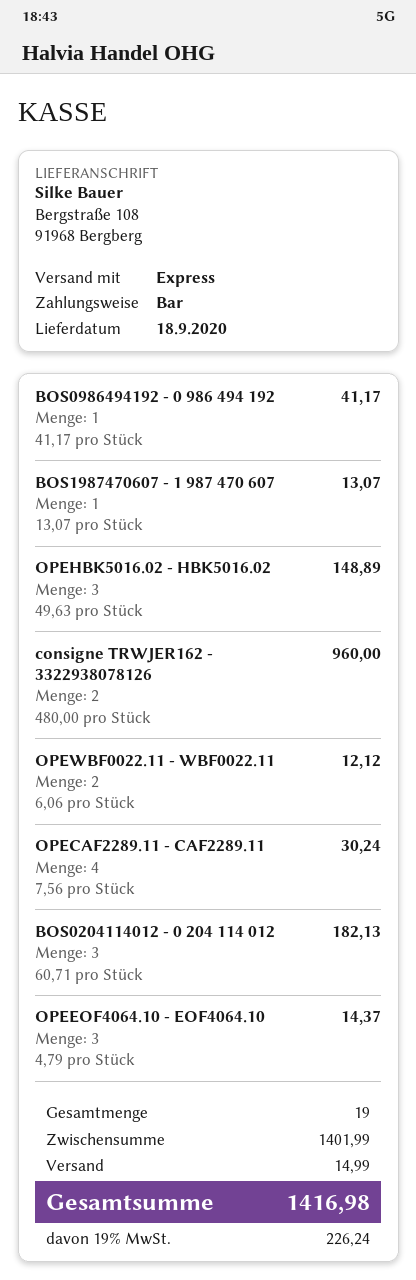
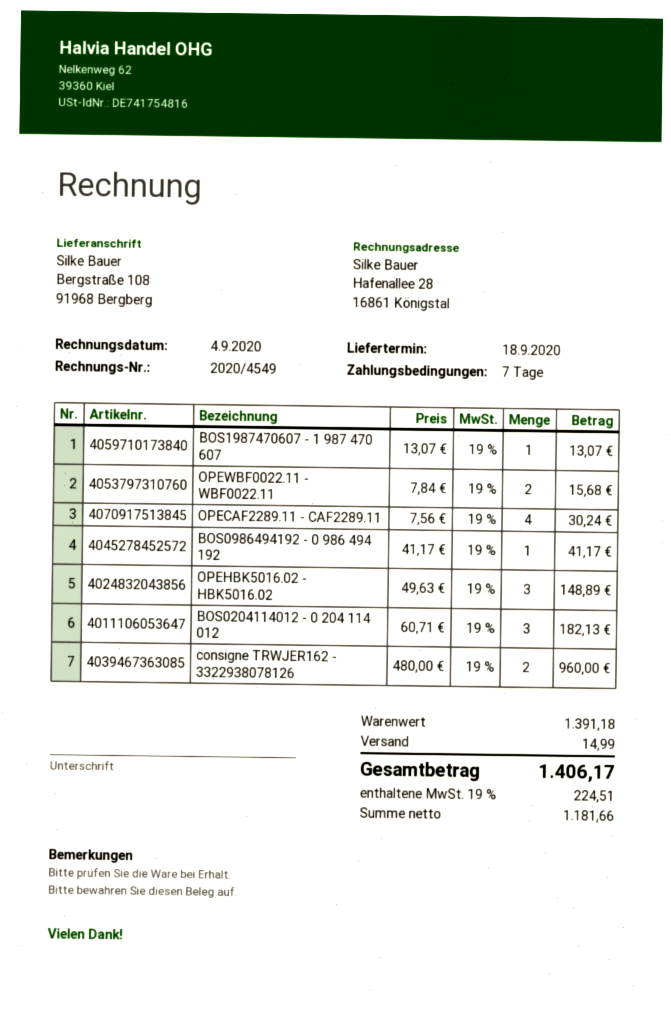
OPEWBF0022.11 - WBF0022.11: 2 x 6.06 = 12.12 -> 2 x 7.84 = 15.68
OPEEOF4064.10 - EOF4064.10: 3 x 4.79 = 14.37 -> none
subtotal: 1401.99 -> 1391.18
tax: 19% = 226.24 -> 19% = 224.51
total: 1416.98 -> 1406.17

